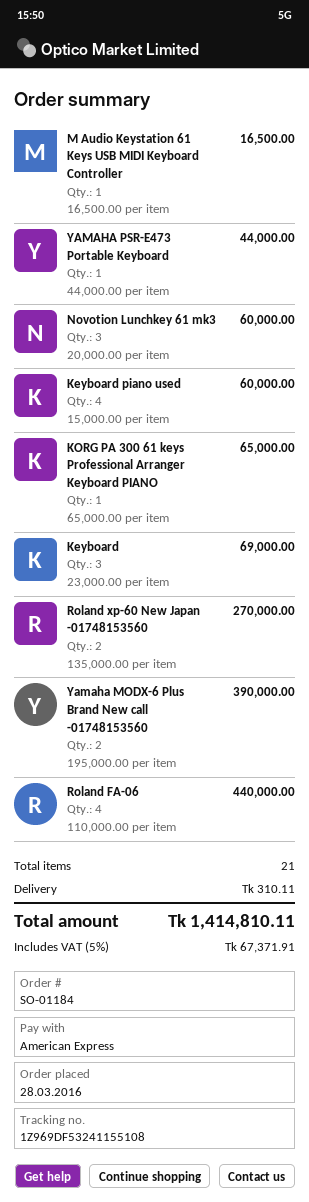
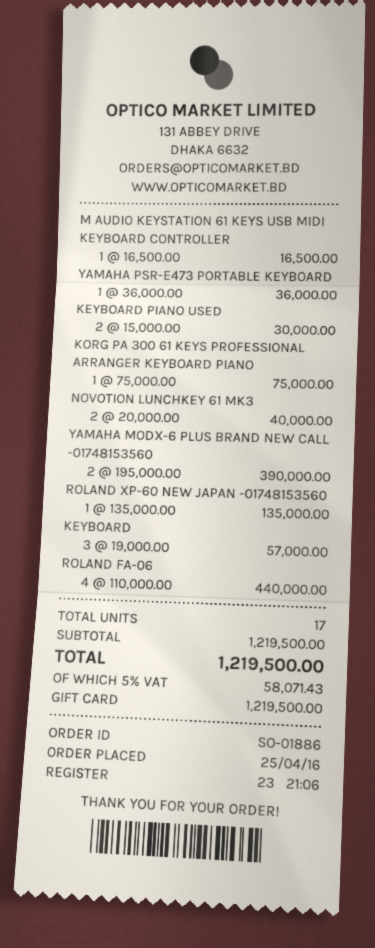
order number: SO-01184 -> SO-01886
order date: 2016-03-28 -> 2016-04-25
payment method: American Express -> gift card
YAMAHA PSR-E473 Portable Keyboard: 1 x 44000.00 = 44000.00 -> 1 x 36000.00 = 36000.00
Novotion Lunchkey 61 mk3: 3 x 20000.00 = 60000.00 -> 2 x 20000.00 = 40000.00
Keyboard piano used: 4 x 15000.00 = 60000.00 -> 2 x 15000.00 = 30000.00
KORG PA 300 61 keys Professional Arranger Keyboard PIANO: 1 x 65000.00 = 65000.00 -> 1 x 75000.00 = 75000.00
Keyboard: 3 x 23000.00 = 69000.00 -> 3 x 19000.00 = 57000.00
Roland xp-60 New Japan -01748153560: 2 x 135000.00 = 270000.00 -> 1 x 135000.00 = 135000.00
total quantity: 21 -> 17
shipping: 310.11 -> none
tax: 5% = 67371.91 -> 5% = 58071.43
total: 1414810.11 -> 1219500.00

